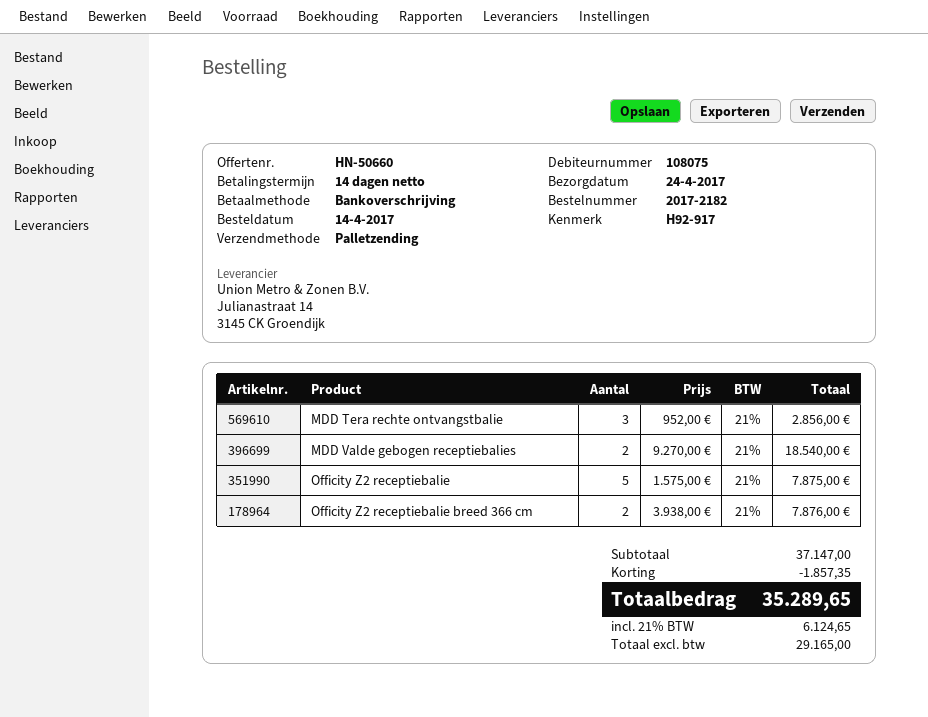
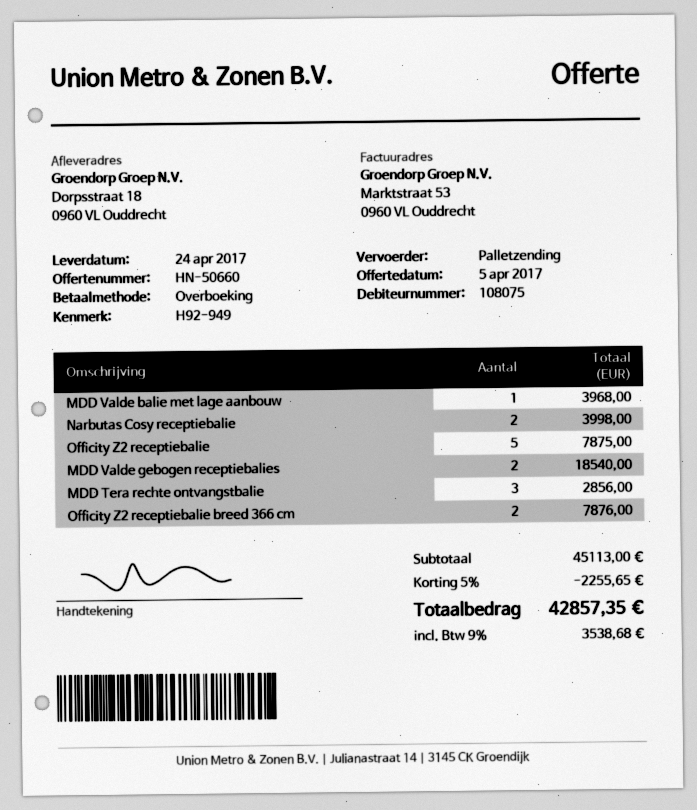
reference: H92-917 -> H92-949
MDD Valde balie met lage aanbouw: none -> 1 for 3968.00
Narbutas Cosy receptiebalie: none -> 2 for 3998.00
subtotal: 37147.00 -> 45113.00
discount: 1857.35 -> 2255.65
tax: 21% = 6124.65 -> 9% = 3538.68
total: 35289.65 -> 42857.35

